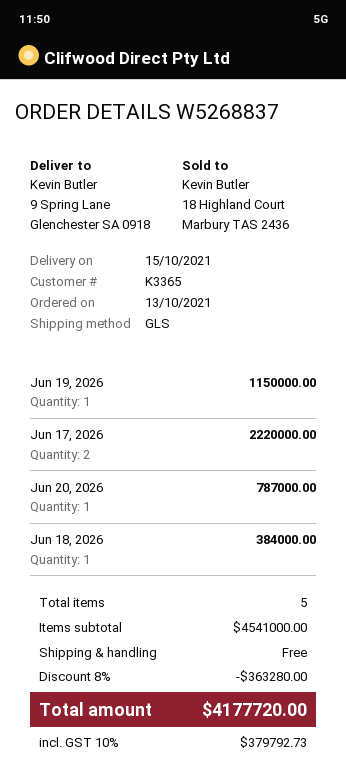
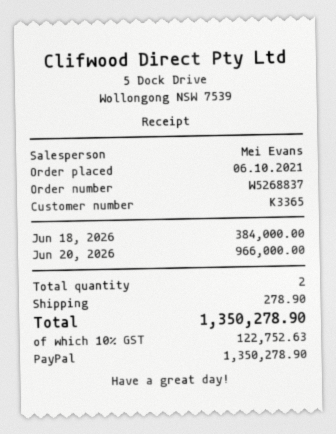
order date: 2021-10-13 -> 2021-10-06
Jun 19, 2026: 1 for 1150000.00 -> none
Jun 17, 2026: 2 for 2220000.00 -> none
Jun 20, 2026: 1 for 787000.00 -> 1 for 966000.00
total quantity: 5 -> 2
discount: 8% = 363280.00 -> none
shipping: 0.00 -> 278.90
tax: 10% = 379792.73 -> 10% = 122752.63
total: 4177720.00 -> 1350278.90

